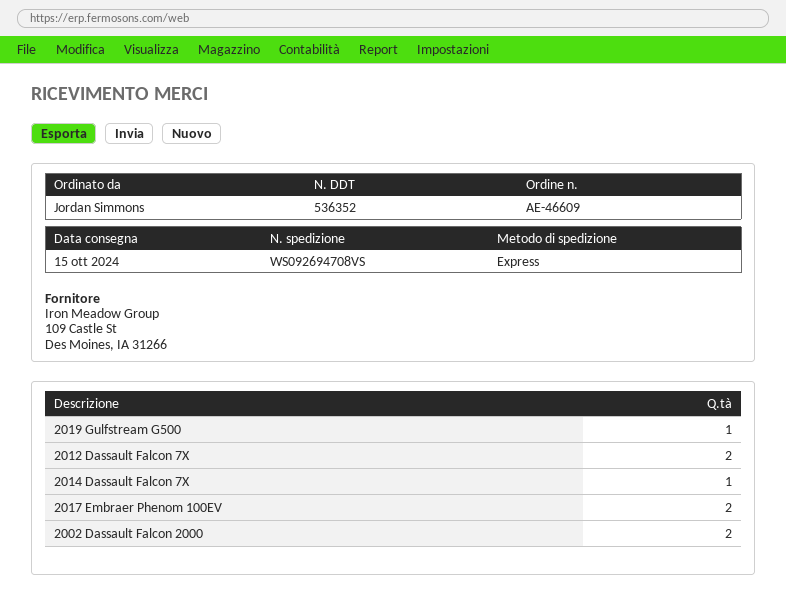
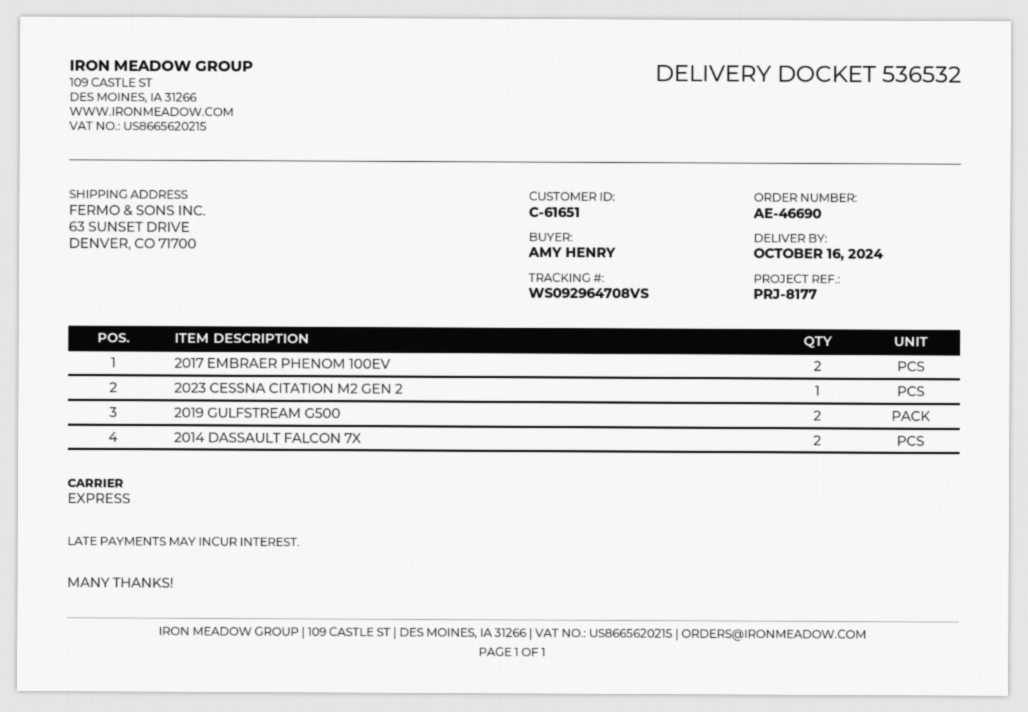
order number: AE-46609 -> AE-46690
delivery note number: 536352 -> 536532
delivery date: 2024-10-15 -> 2024-10-16
ordered by: Jordan Simmons -> AMY HENRY
tracking number: WS092694708VS -> WS092964708VS
2019 Gulfstream G500: 1 -> 2
2012 Dassault Falcon 7X: 2 -> none
2014 Dassault Falcon 7X: 1 -> 2
2002 Dassault Falcon 2000: 2 -> none
2023 CESSNA CITATION M2 GEN 2: none -> 1

